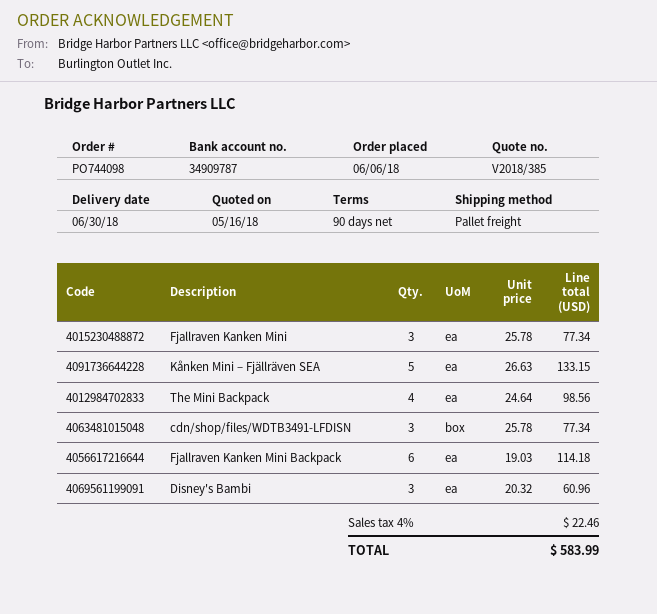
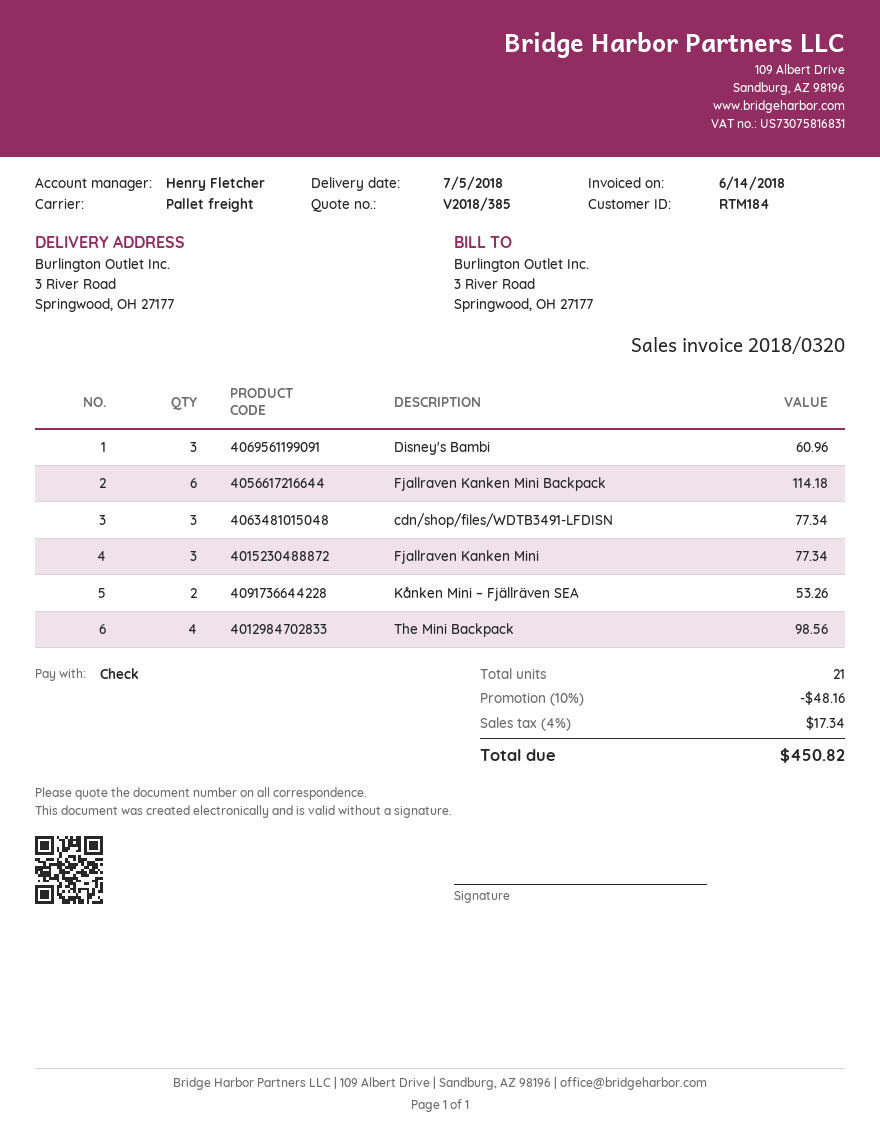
delivery date: 2018-06-30 -> 2018-07-05
Kånken Mini – Fjällräven SEA: 5 for 133.15 -> 2 for 53.26
discount: none -> 10% = 48.16
tax: 4% = 22.46 -> 4% = 17.34
total: 583.99 -> 450.82

